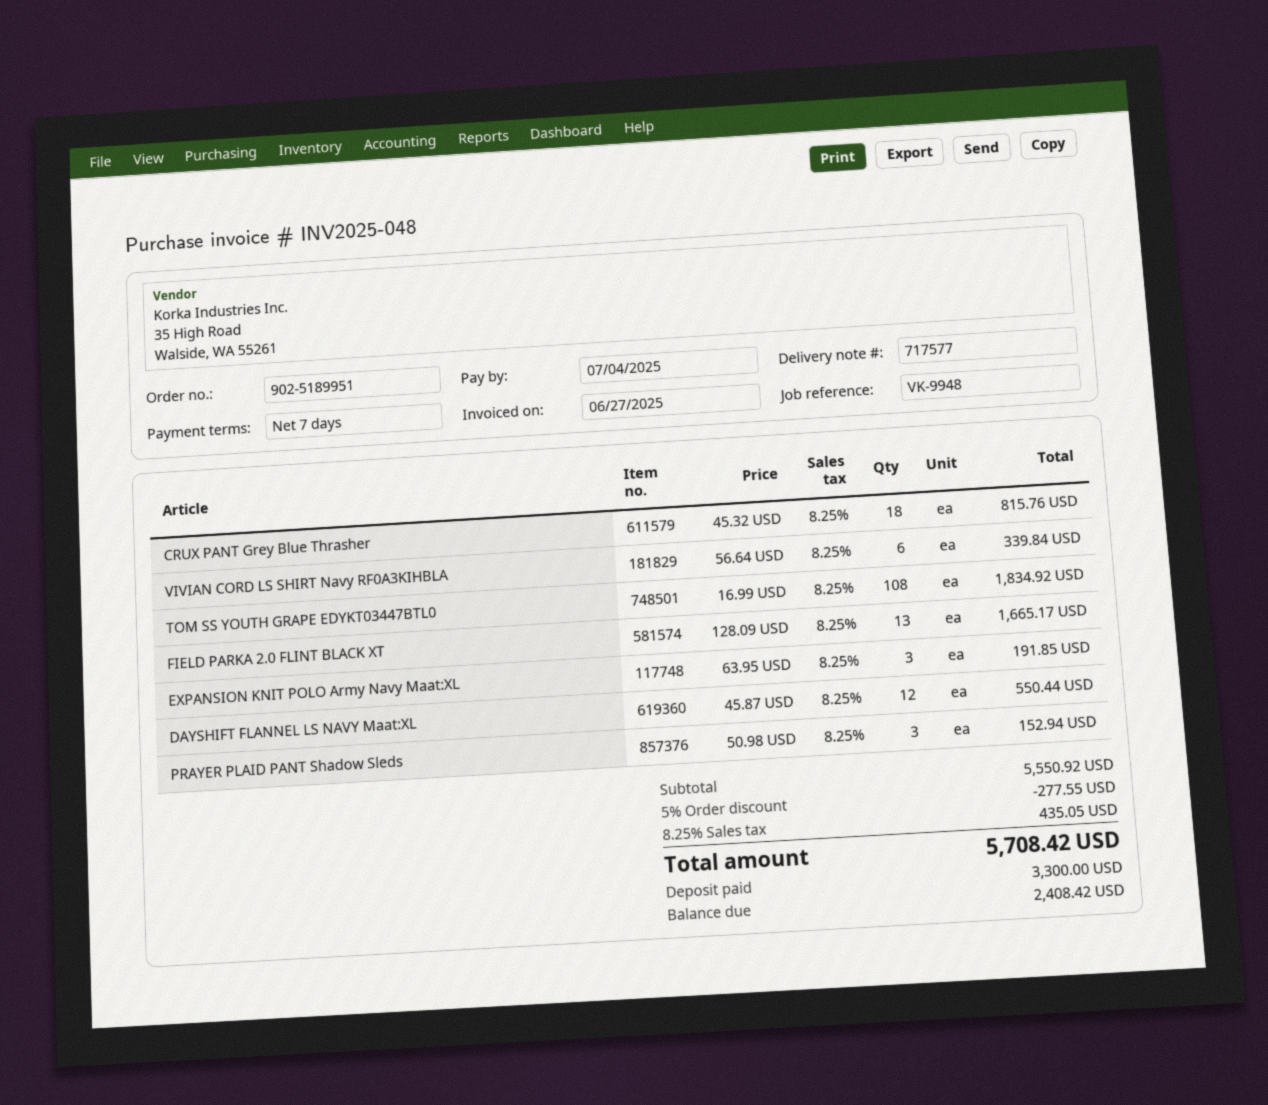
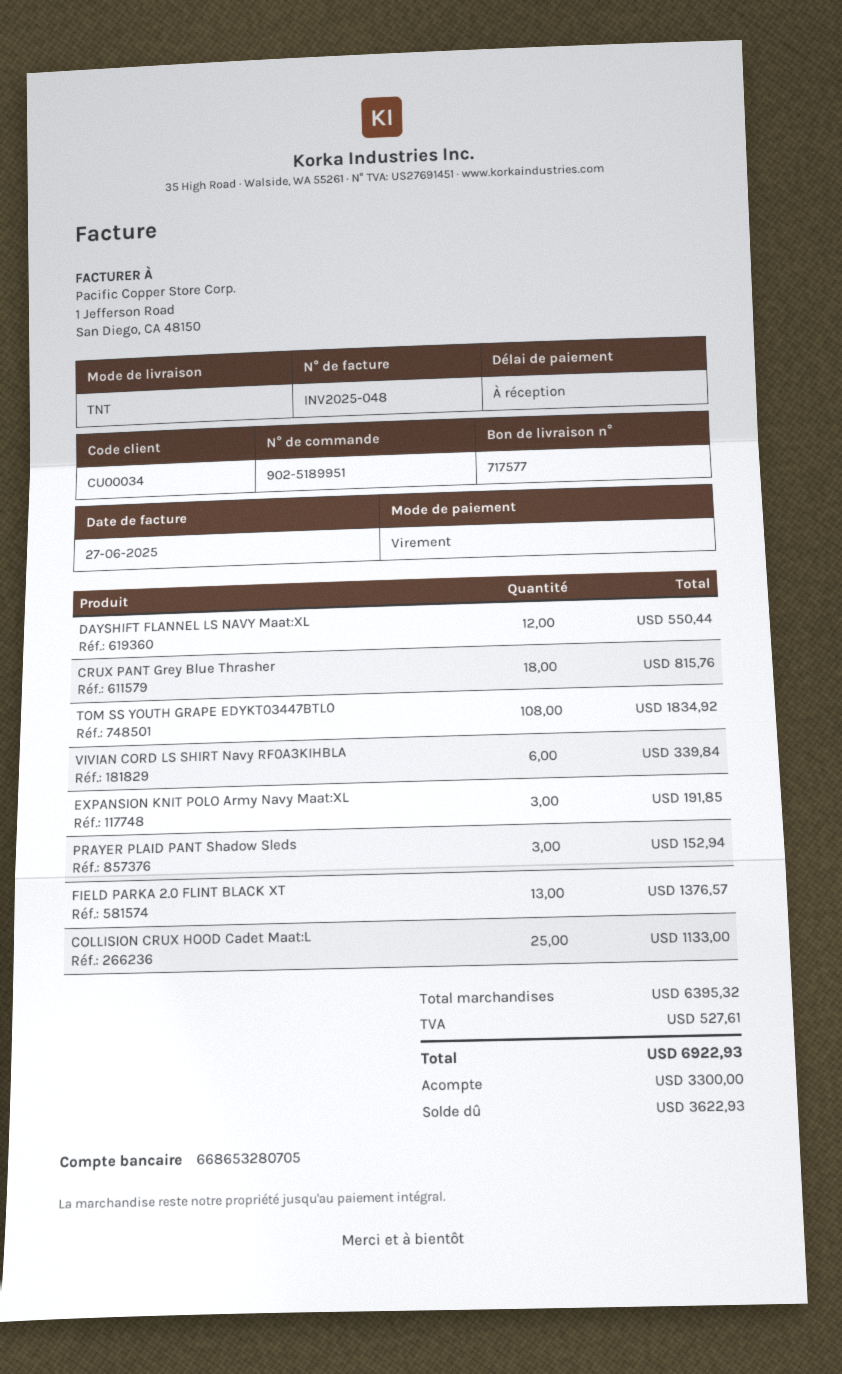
payment terms: 7 days -> on receipt
FIELD PARKA 2.0 FLINT BLACK XT: 13 for 1665.17 -> 13 for 1376.57
COLLISION CRUX HOOD Cadet Maat:L: none -> 25 for 1133.00
subtotal: 5550.92 -> 6395.32
discount: 5% = 277.55 -> none
tax: 435.05 -> 527.61
total: 5708.42 -> 6922.93
balance: 2408.42 -> 3622.93

